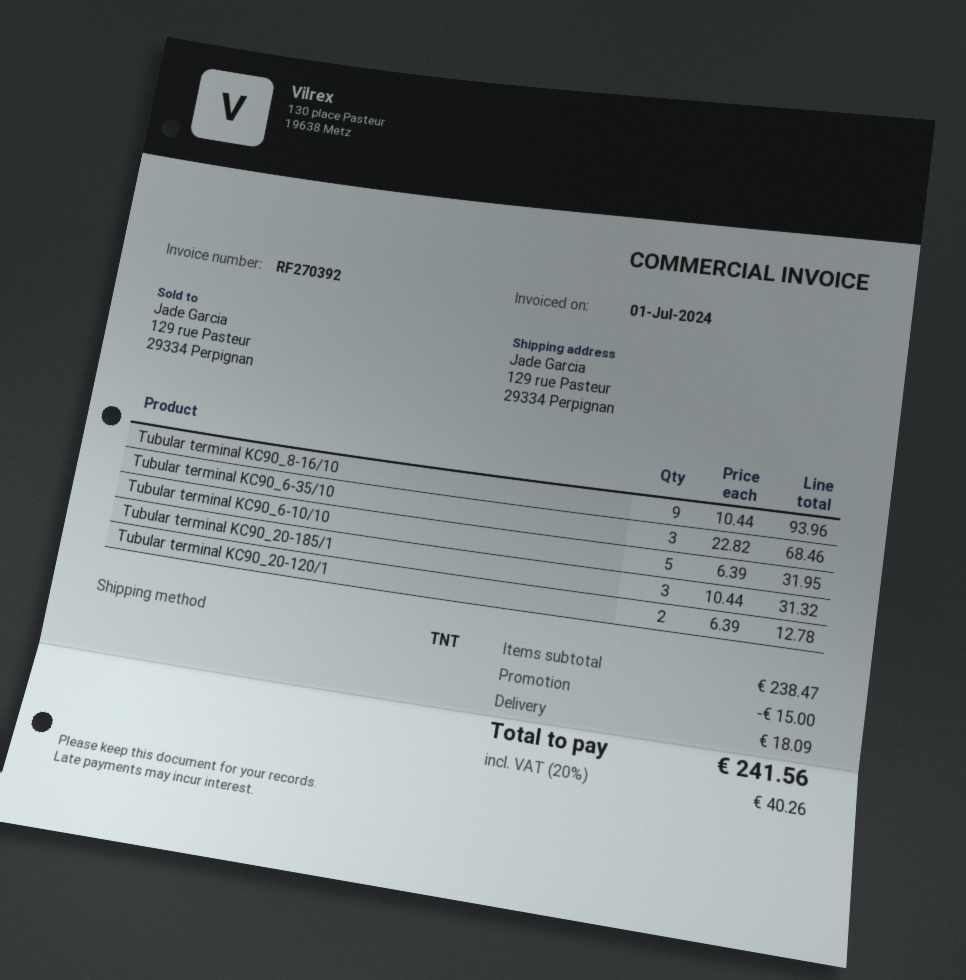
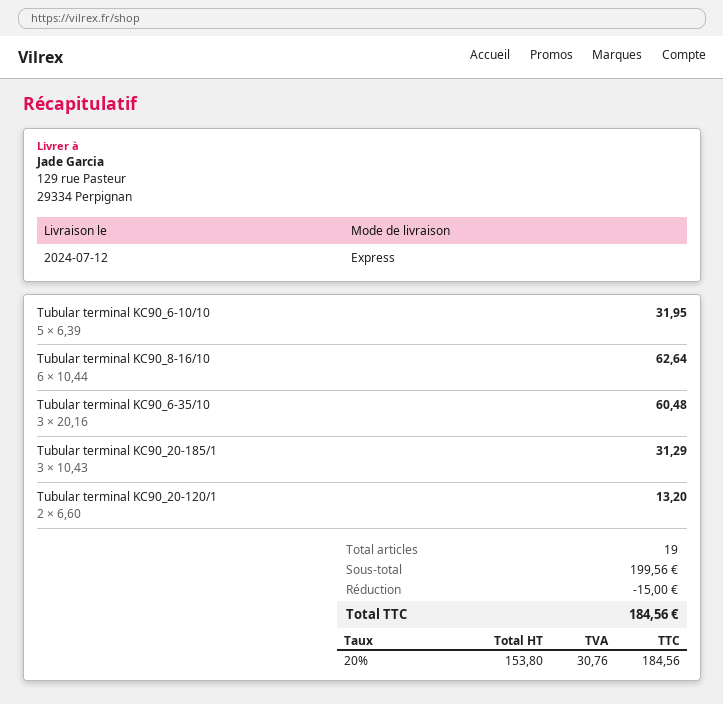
shipping method: TNT -> express
Tubular terminal KC90_8-16/10: 9 x 10.44 = 93.96 -> 6 x 10.44 = 62.64
Tubular terminal KC90_6-35/10: 3 x 22.82 = 68.46 -> 3 x 20.16 = 60.48
Tubular terminal KC90_20-185/1: 3 x 10.44 = 31.32 -> 3 x 10.43 = 31.29
Tubular terminal KC90_20-120/1: 2 x 6.39 = 12.78 -> 2 x 6.60 = 13.20
subtotal: 238.47 -> 199.56
shipping: 18.09 -> none
tax: 20% = 40.26 -> 20% = 30.76
total: 241.56 -> 184.56

